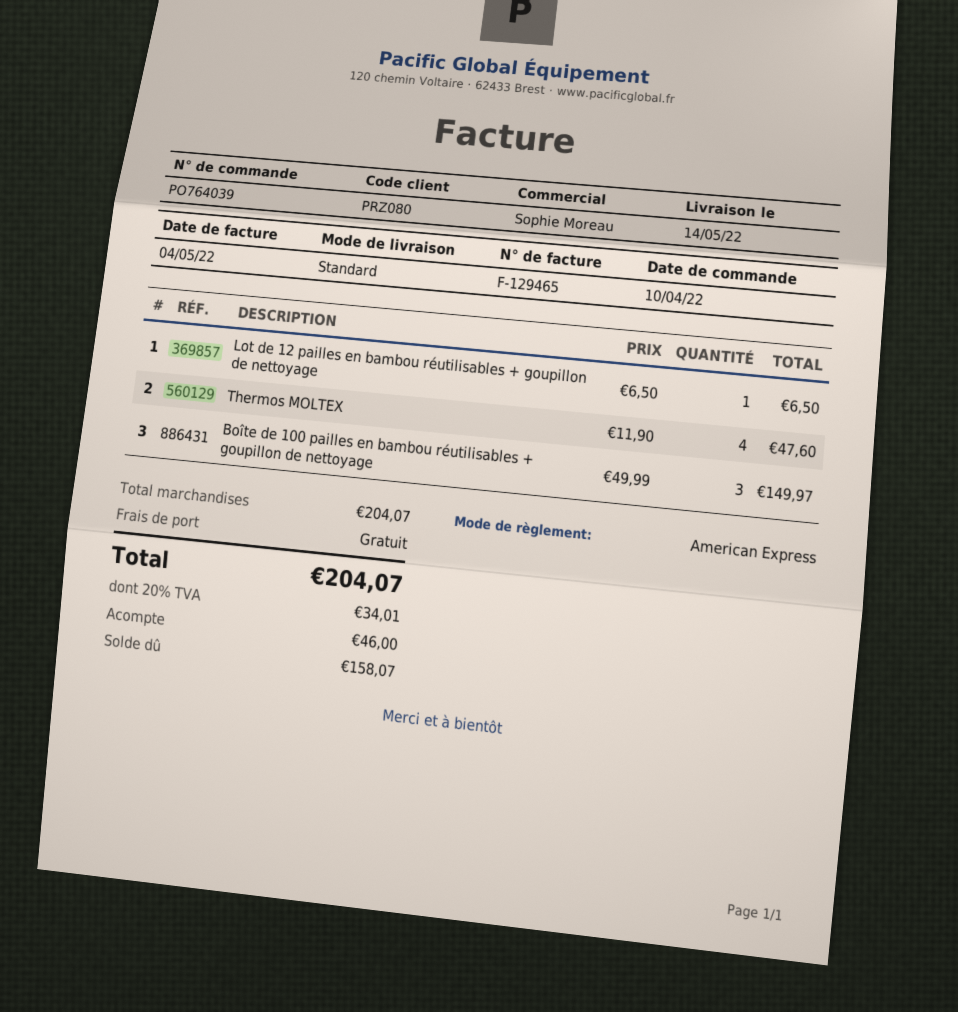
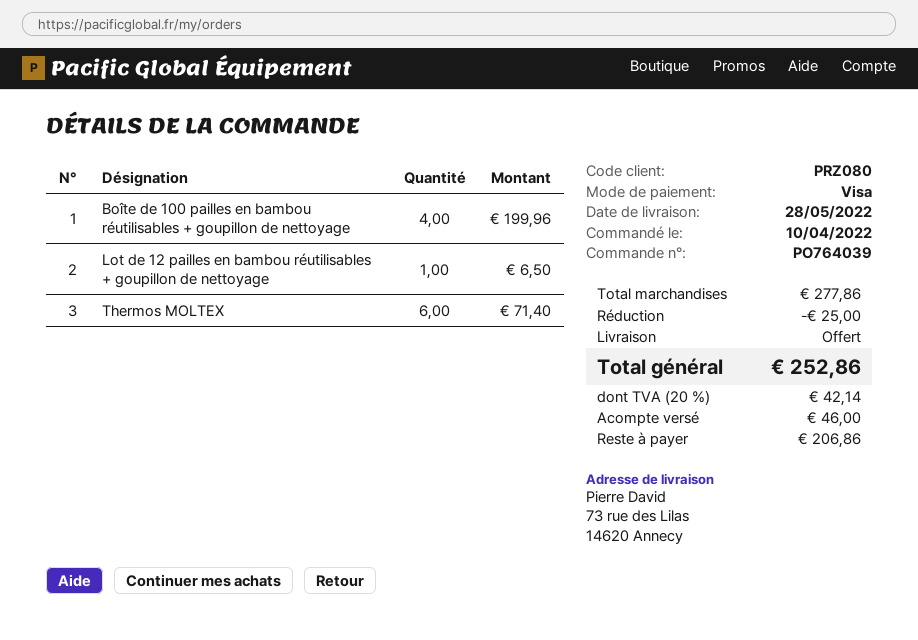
delivery date: 2022-05-14 -> 2022-05-28
payment method: American Express -> Visa
Thermos MOLTEX: 4 for 47.60 -> 6 for 71.40
Boîte de 100 pailles en bambou réutilisables + goupillon de nettoyage: 3 for 149.97 -> 4 for 199.96
subtotal: 204.07 -> 277.86
discount: none -> 25.00
tax: 20% = 34.01 -> 20% = 42.14
total: 204.07 -> 252.86
balance: 158.07 -> 206.86

